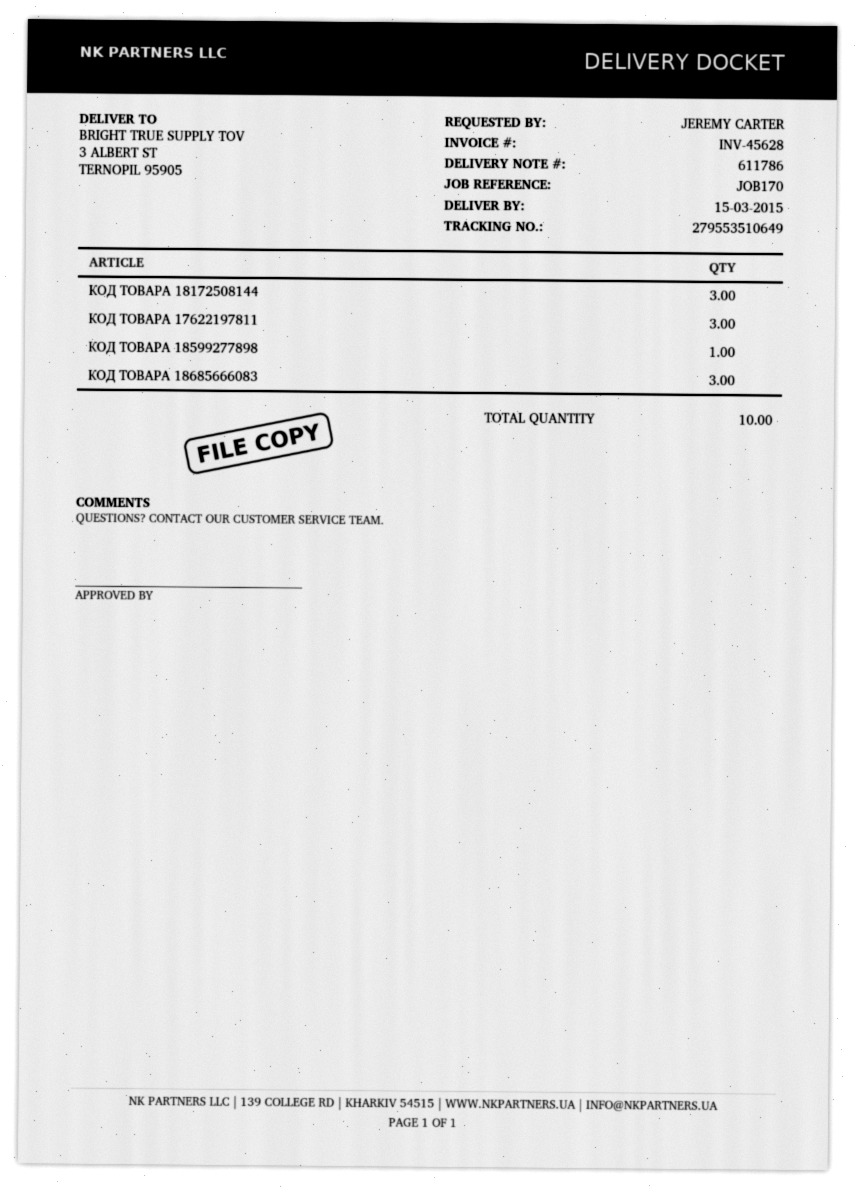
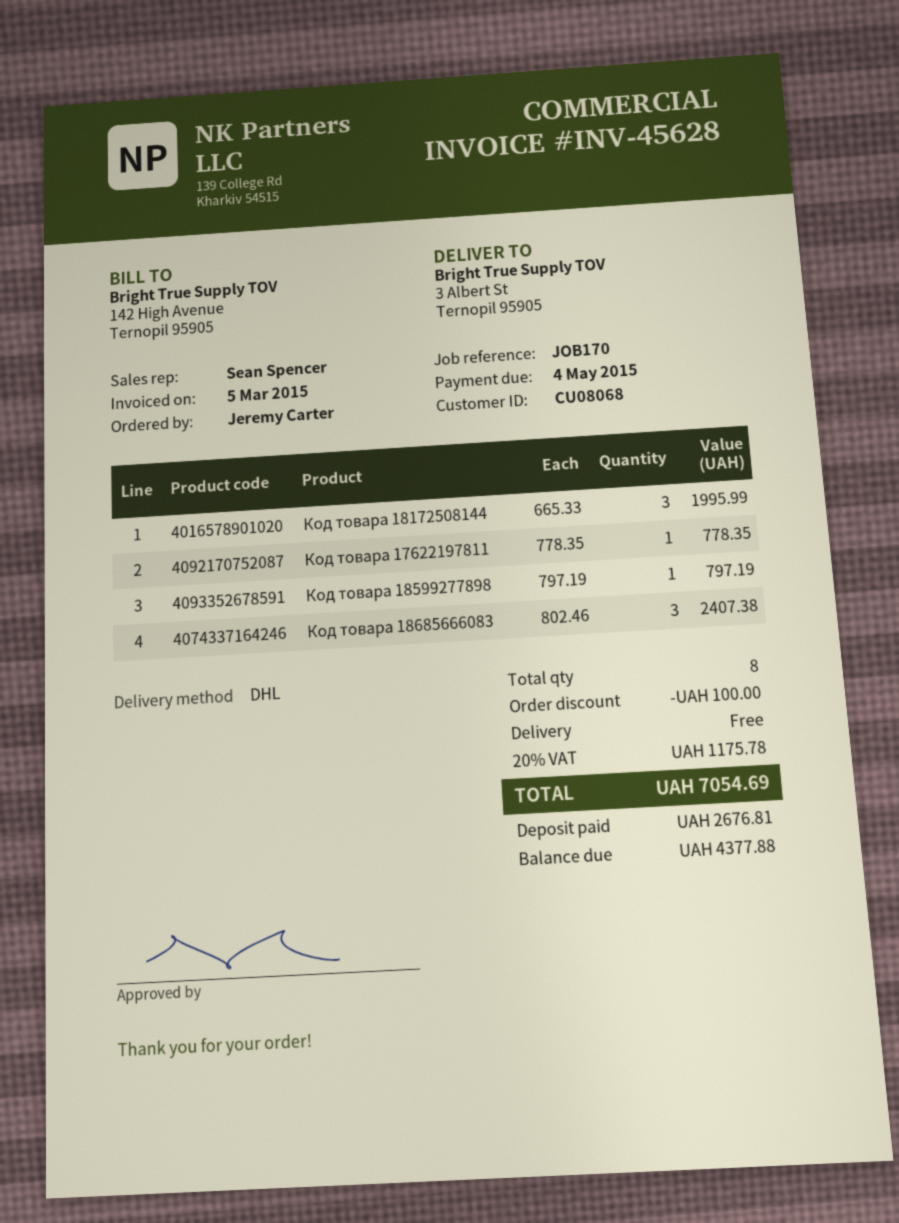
КОД ТОВАРА 17622197811: 3 -> 1
total quantity: 10 -> 8

